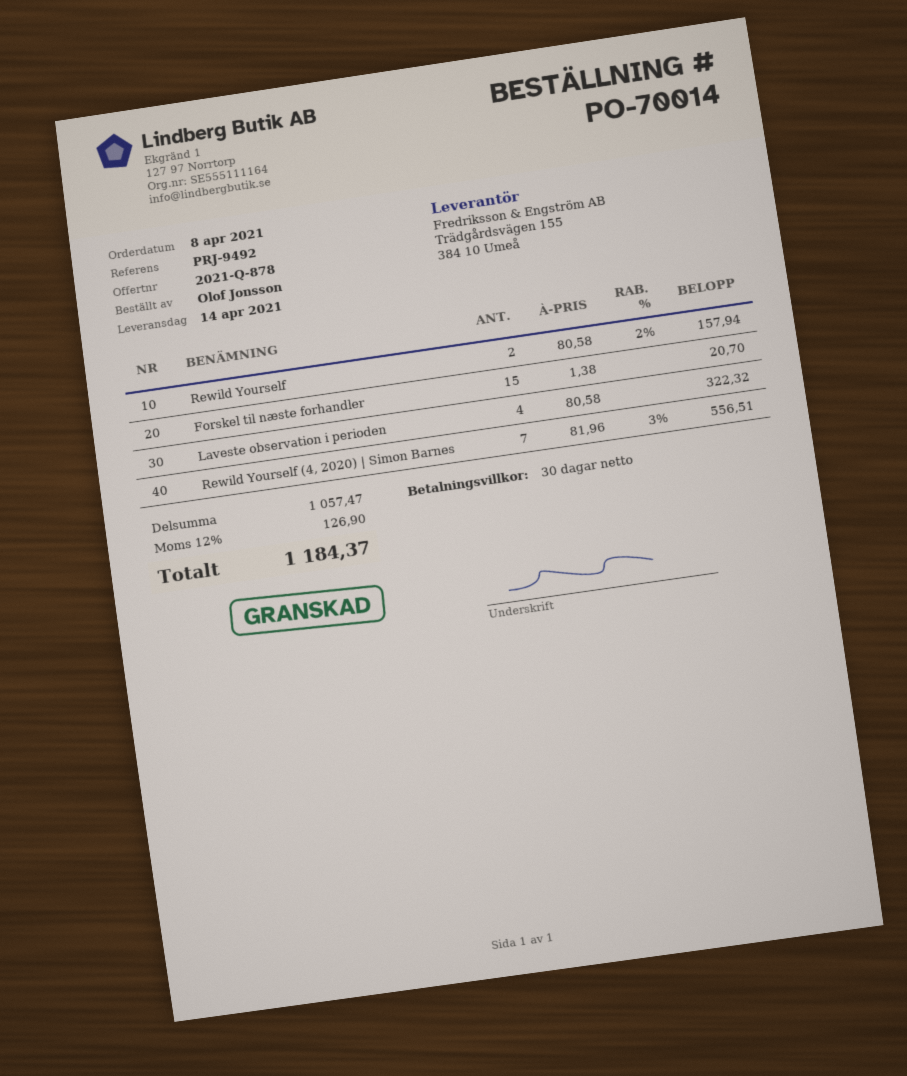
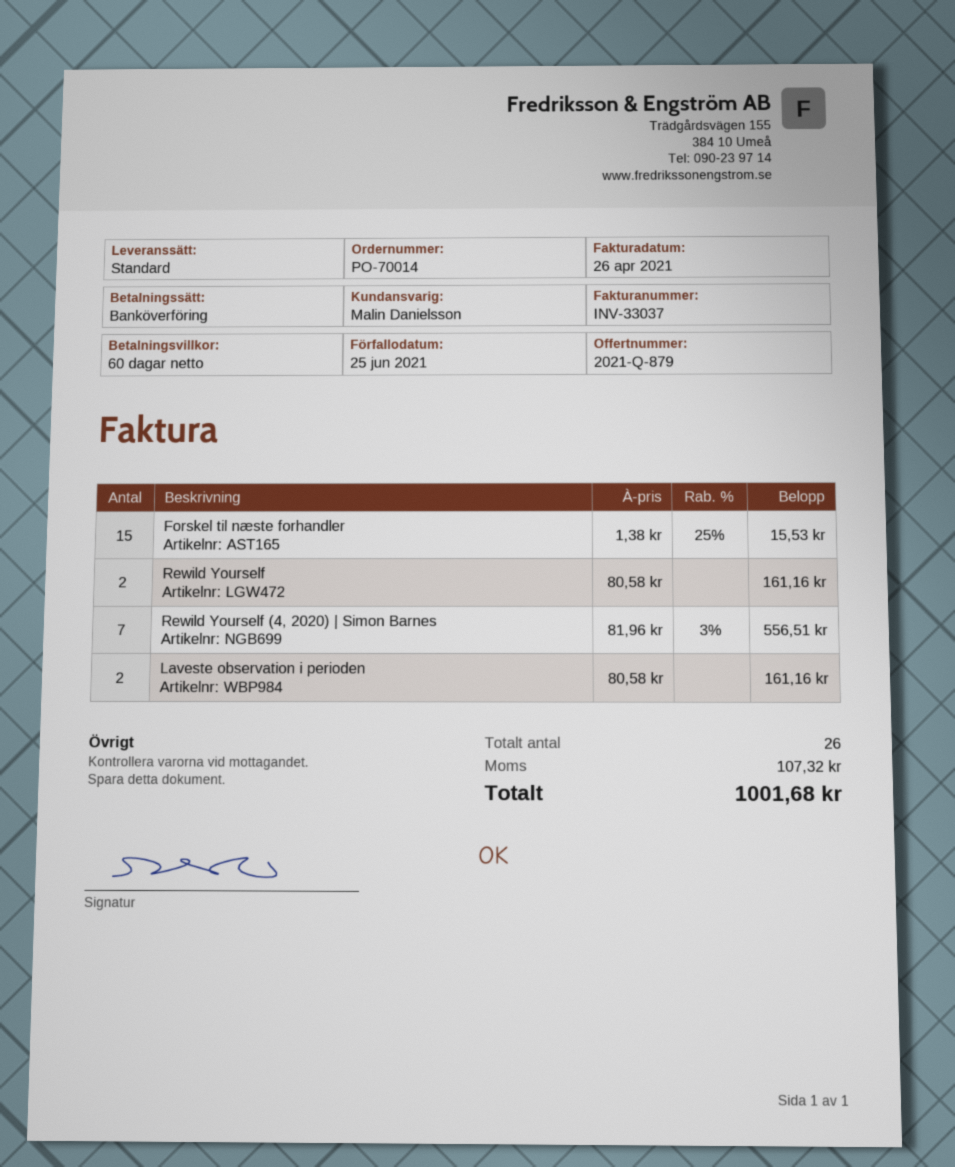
quote number: 2021-Q-878 -> 2021-Q-879
payment terms: 30 days -> 60 days
Rewild Yourself: 2 x 80.58 - 2% = 157.94 -> 2 x 80.58 = 161.16
Forskel til næste forhandler: 15 x 1.38 = 20.70 -> 15 x 1.38 - 25% = 15.53
Laveste observation i perioden: 4 x 80.58 = 322.32 -> 2 x 80.58 = 161.16
tax: 126.90 -> 107.32
total: 1184.37 -> 1001.68

